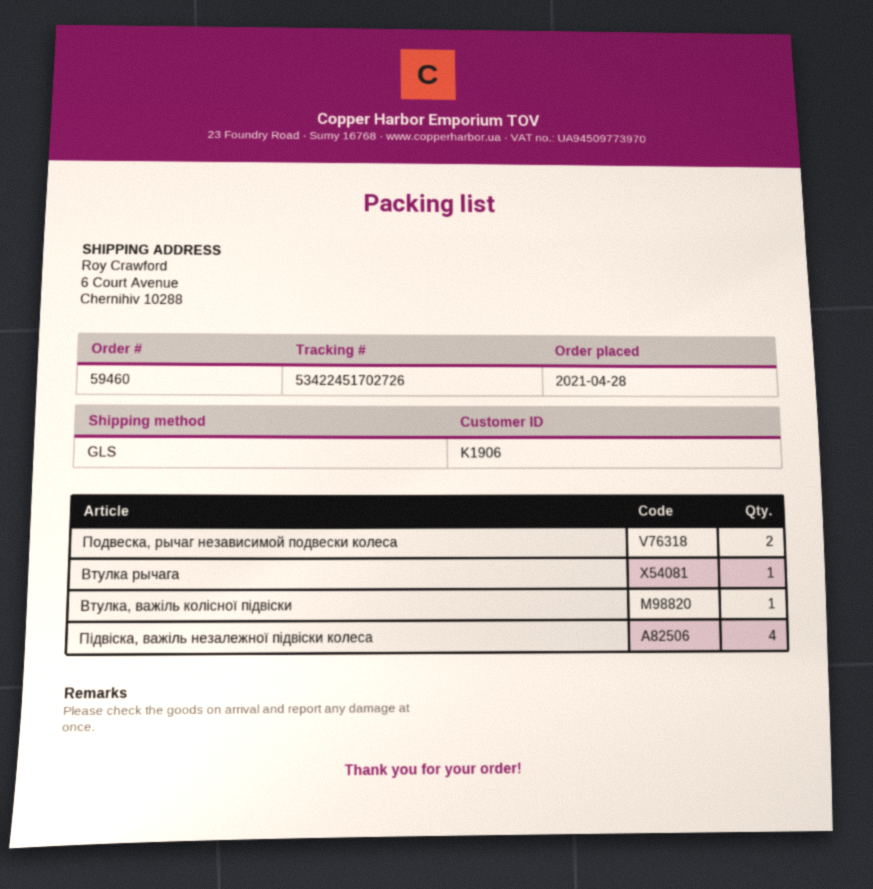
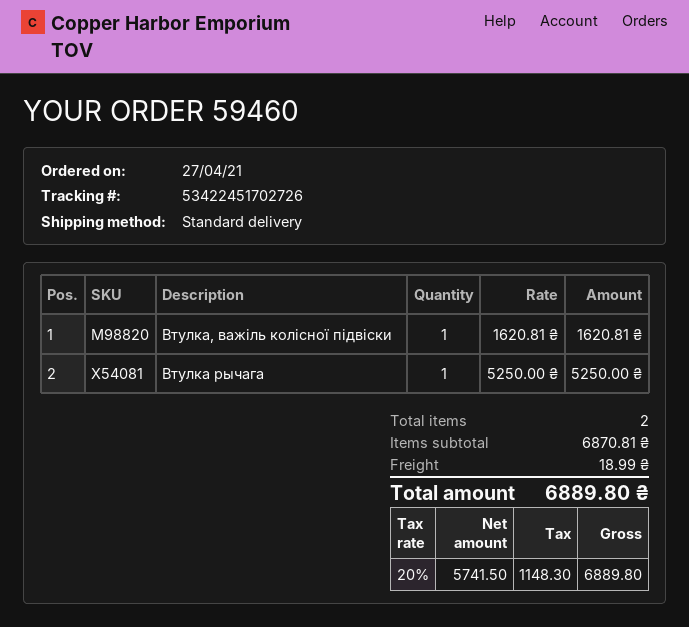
order date: 2021-04-28 -> 2021-04-27
shipping method: GLS -> standard
Подвеска, рычаг независимой подвески колеса: 2 -> none
Підвіска, важіль незалежної підвіски колеса: 4 -> none

